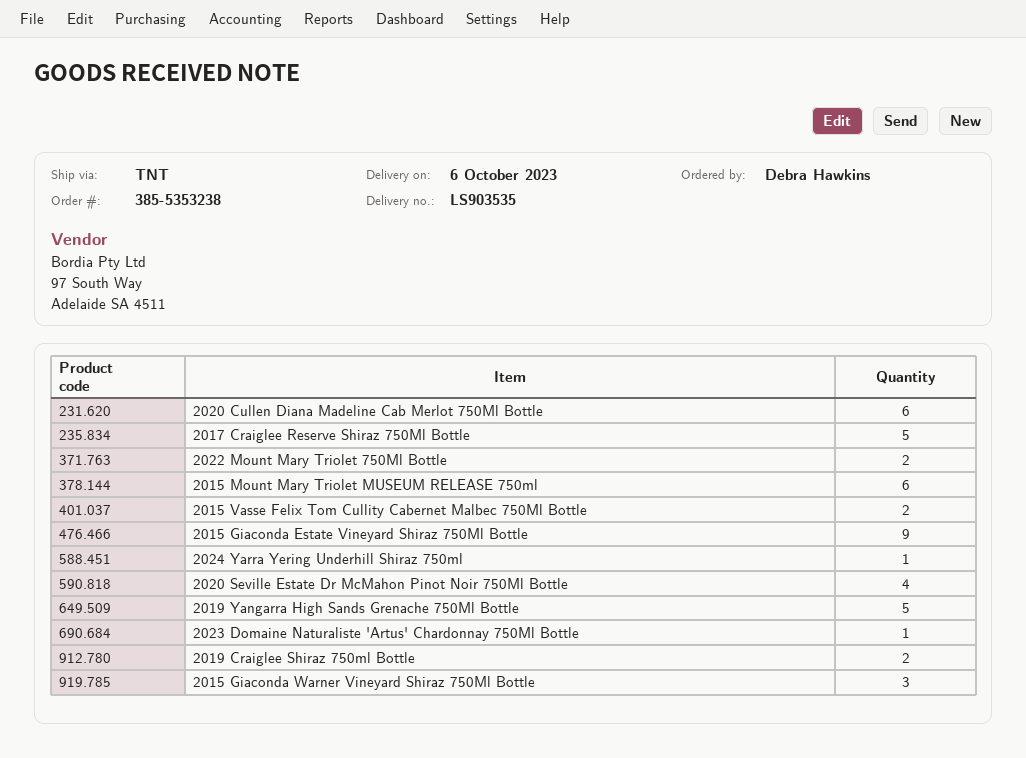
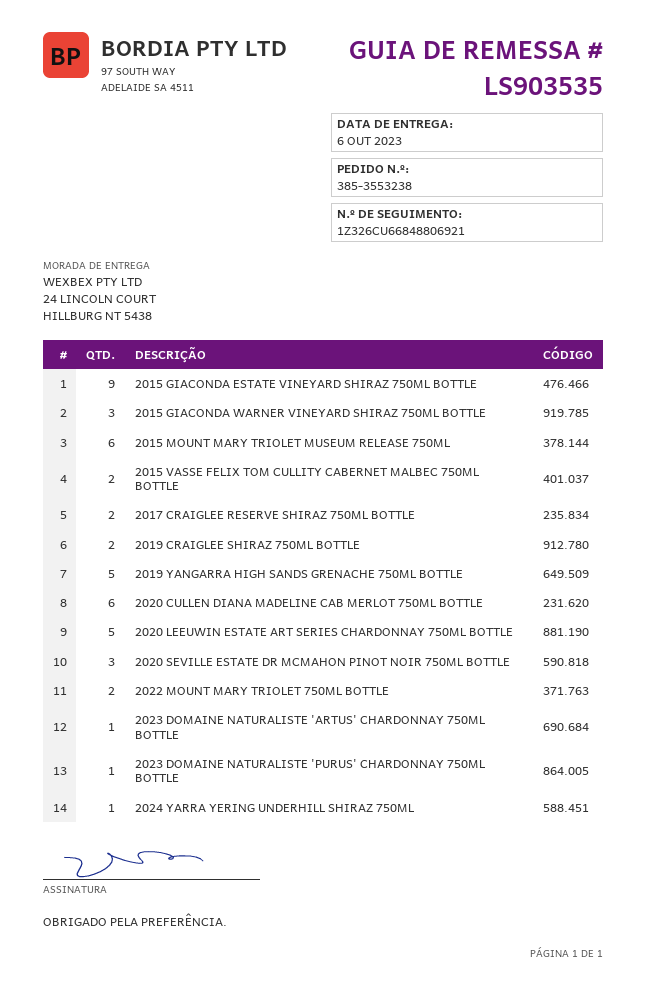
order number: 385-5353238 -> 385-3553238
2017 Craiglee Reserve Shiraz 750Ml Bottle: 5 -> 2
2020 Seville Estate Dr McMahon Pinot Noir 750Ml Bottle: 4 -> 3
2020 LEEUWIN ESTATE ART SERIES CHARDONNAY 750ML BOTTLE: none -> 5
2023 DOMAINE NATURALISTE 'PURUS' CHARDONNAY 750ML BOTTLE: none -> 1

